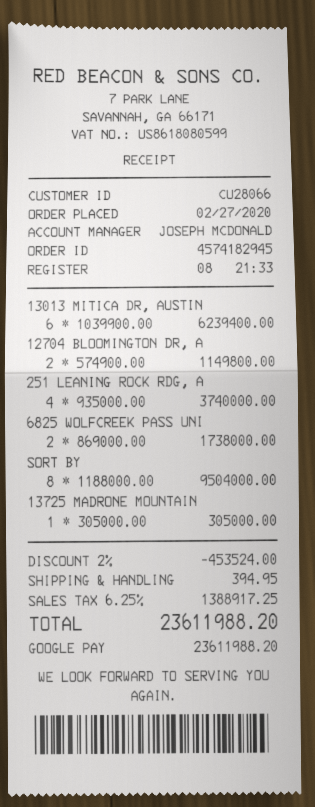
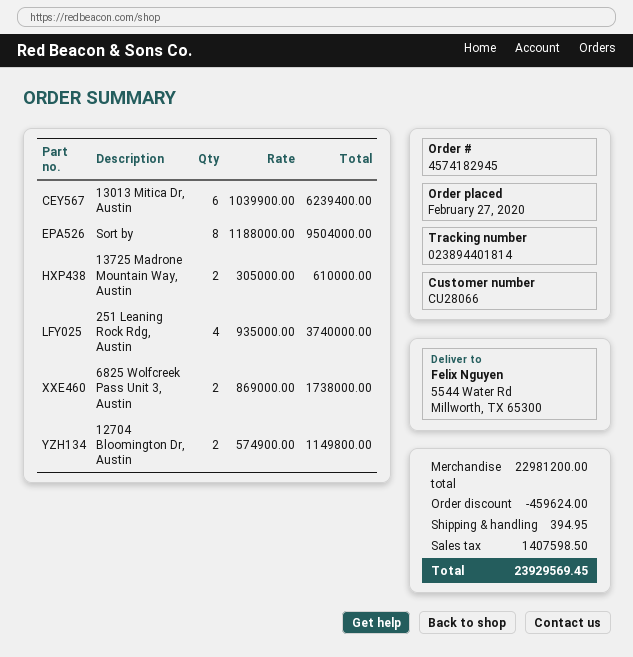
13725 MADRONE MOUNTAIN: 1 x 305000.00 = 305000.00 -> 2 x 305000.00 = 610000.00
discount: 453524.00 -> 459624.00
tax: 1388917.25 -> 1407598.50
total: 23611988.20 -> 23929569.45

